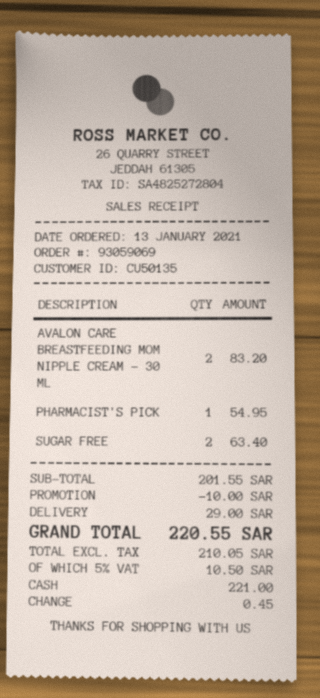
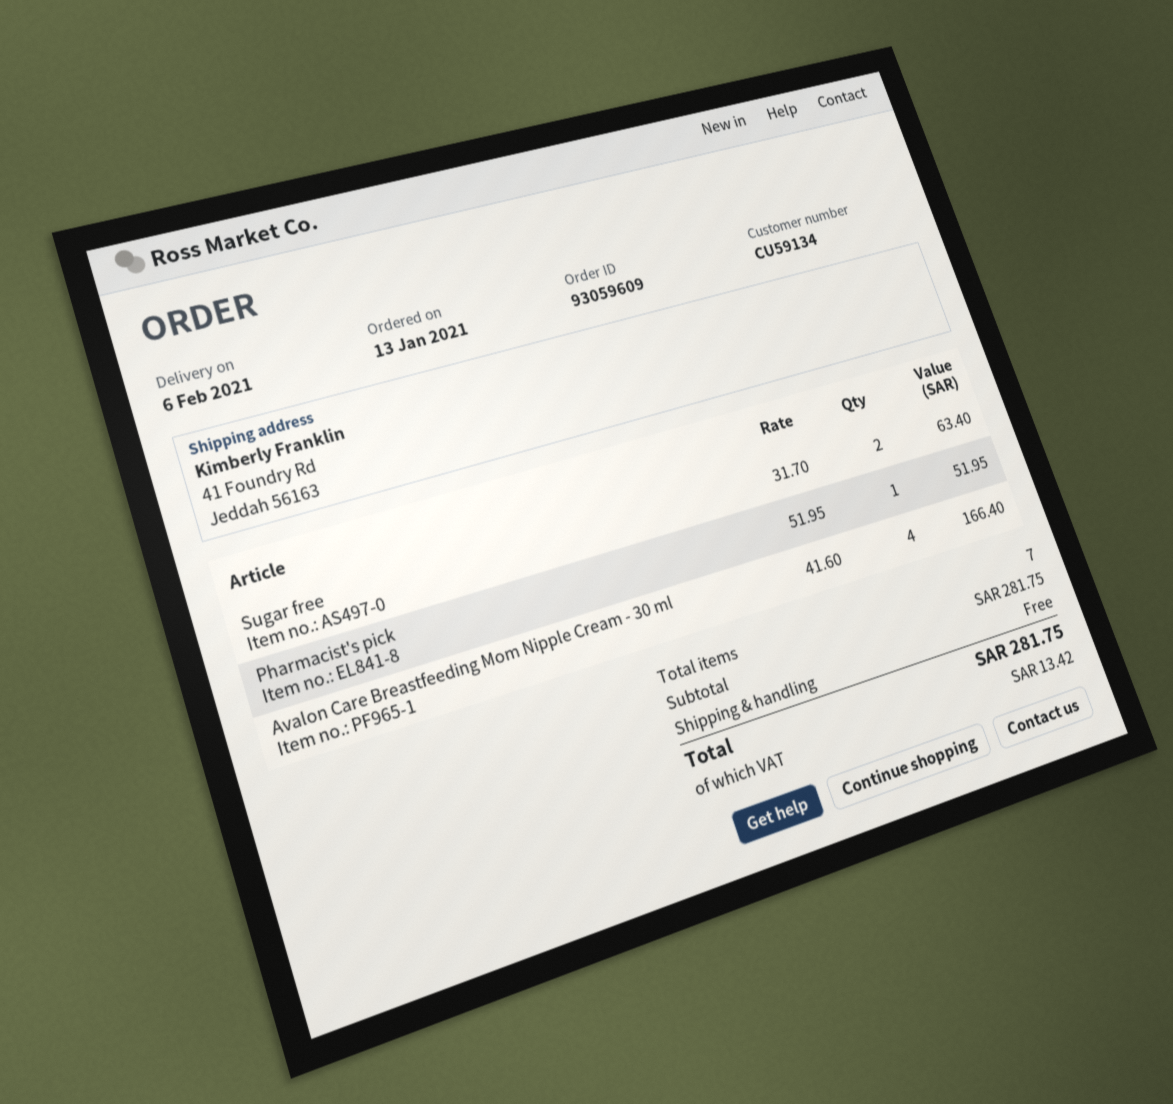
order number: 93059069 -> 93059609
customer number: CU50135 -> CU59134
AVALON CARE BREASTFEEDING MOM NIPPLE CREAM - 30 ML: 2 for 83.20 -> 4 for 166.40
PHARMACIST'S PICK: 1 for 54.95 -> 1 for 51.95
subtotal: 201.55 -> 281.75
discount: 10.00 -> none
shipping: 29.00 -> 0.00
tax: 10.50 -> 13.42
total: 220.55 -> 281.75

